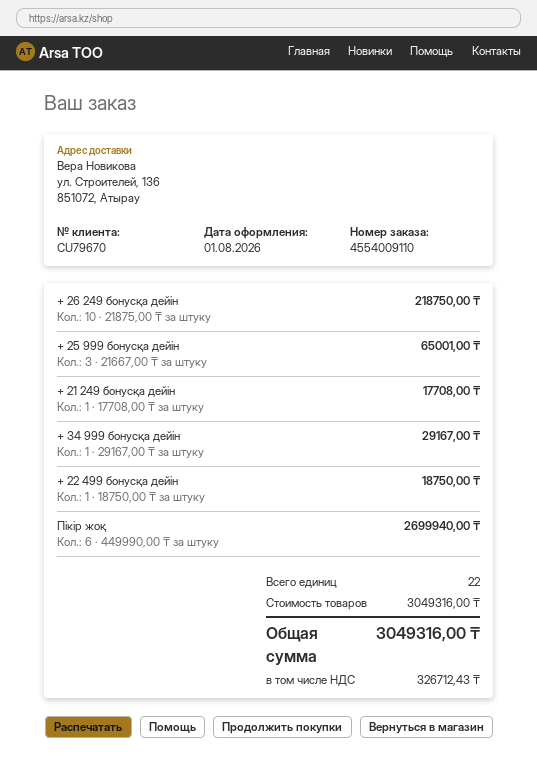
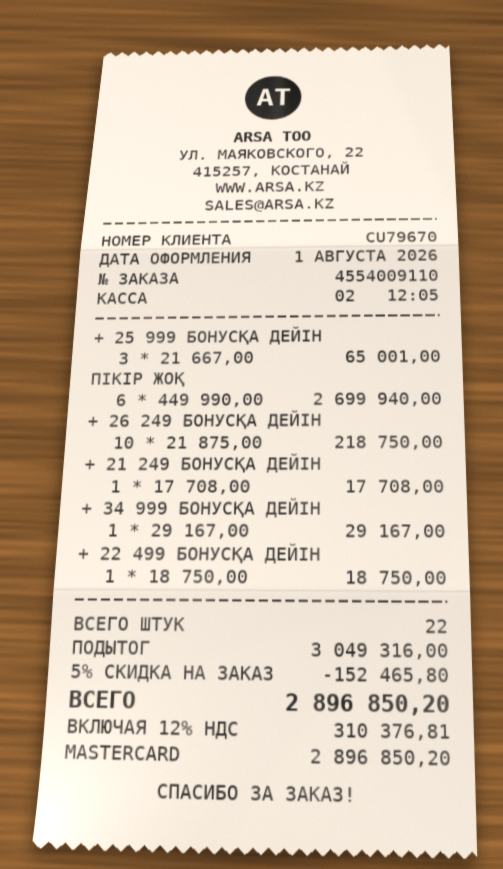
discount: none -> 5% = 152465.80
tax: 326712.43 -> 310376.81
total: 3049316.00 -> 2896850.20

